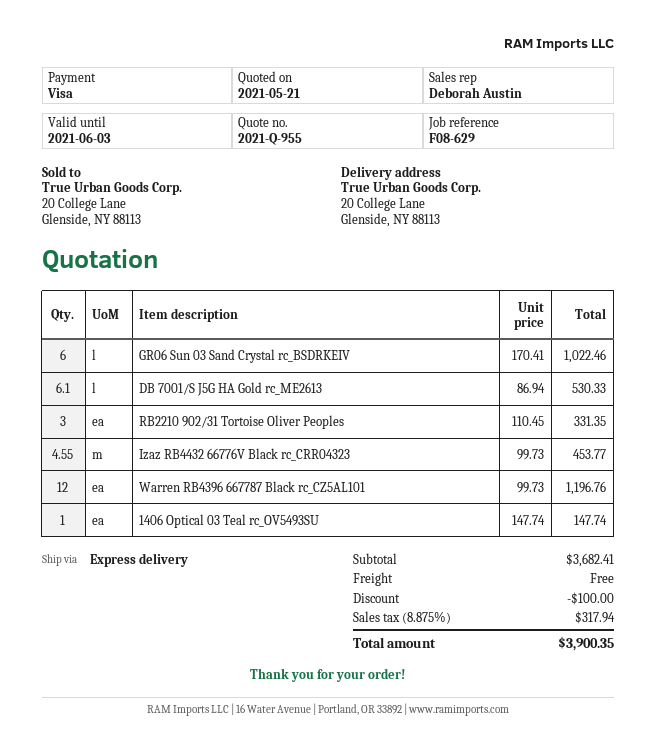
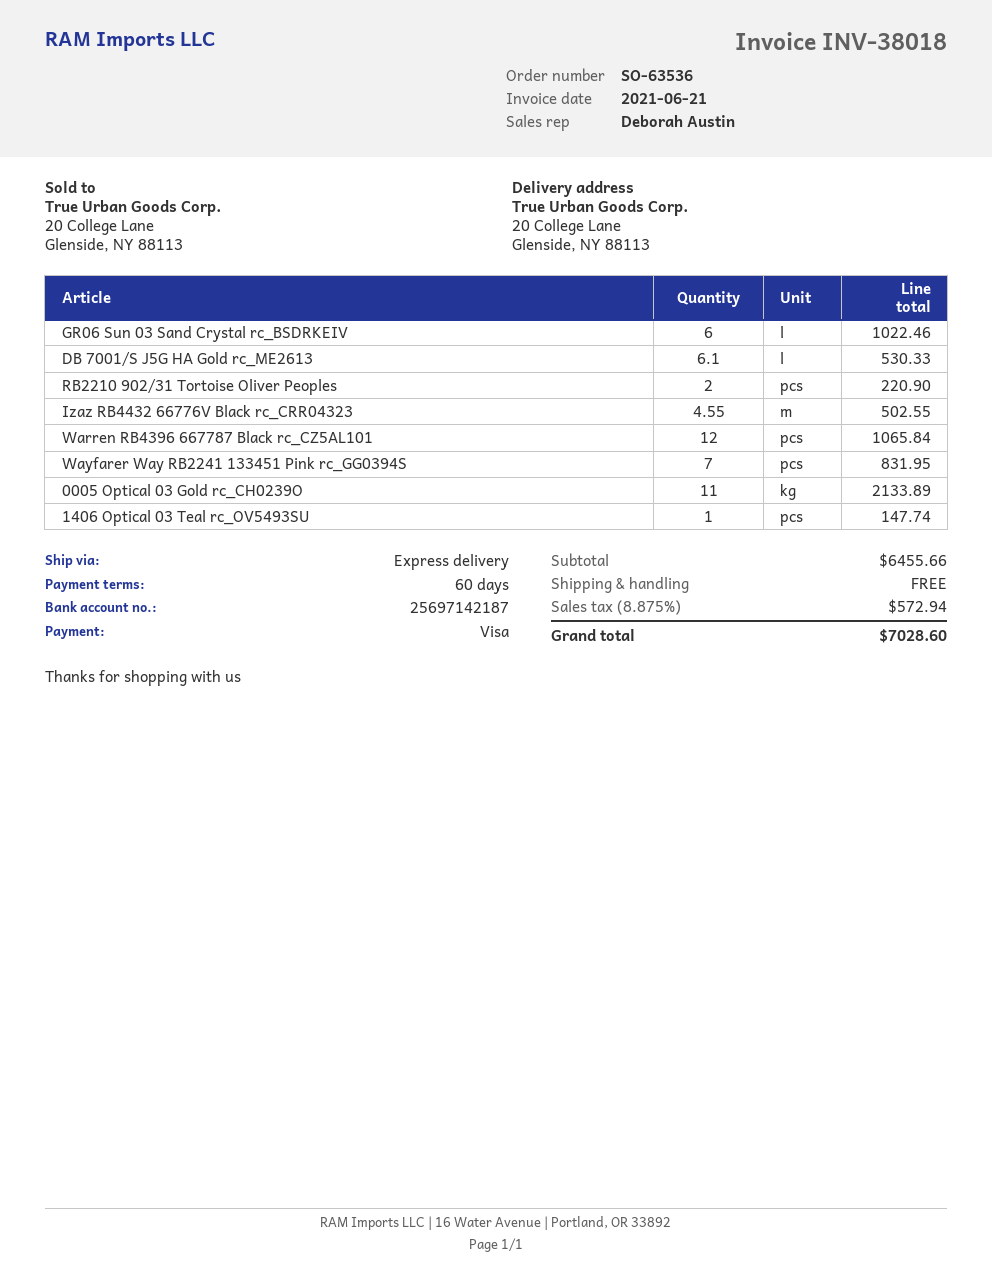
RB2210 902/31 Tortoise Oliver Peoples: 3 for 331.35 -> 2 for 220.90
Izaz RB4432 66776V Black rc_CRR04323: 4.55 for 453.77 -> 4.55 for 502.55
Warren RB4396 667787 Black rc_CZ5AL101: 12 for 1196.76 -> 12 for 1065.84
Wayfarer Way RB2241 133451 Pink rc_GG0394S: none -> 7 for 831.95
0005 Optical 03 Gold rc_CH0239O: none -> 11 for 2133.89
subtotal: 3682.41 -> 6455.66
discount: 100.00 -> none
tax: 8.875% = 317.94 -> 8.875% = 572.94
total: 3900.35 -> 7028.60

